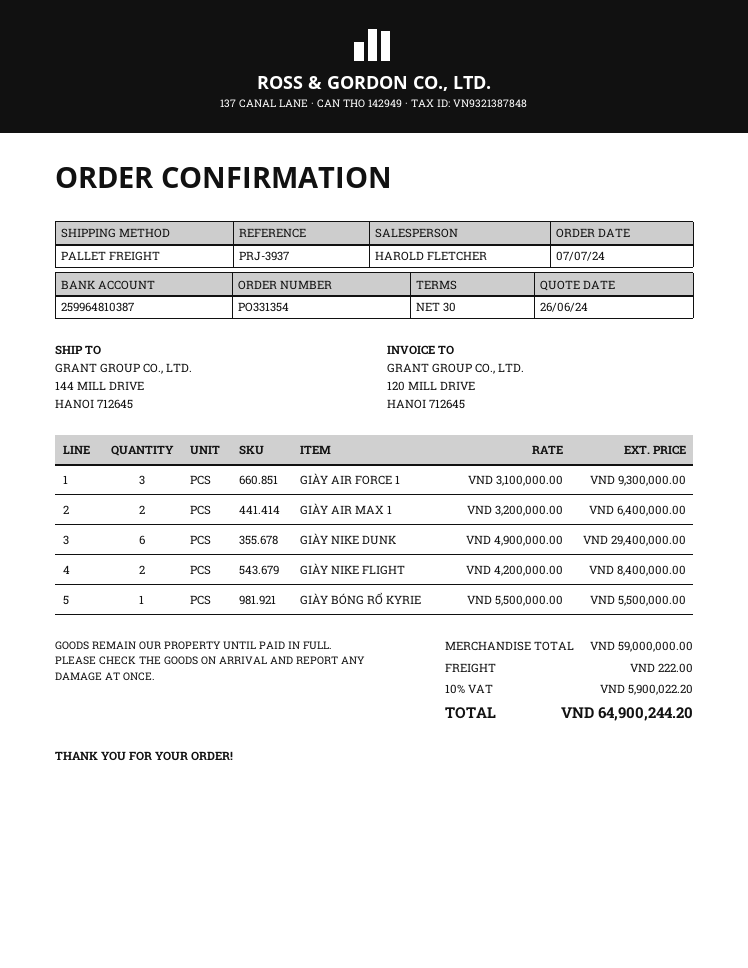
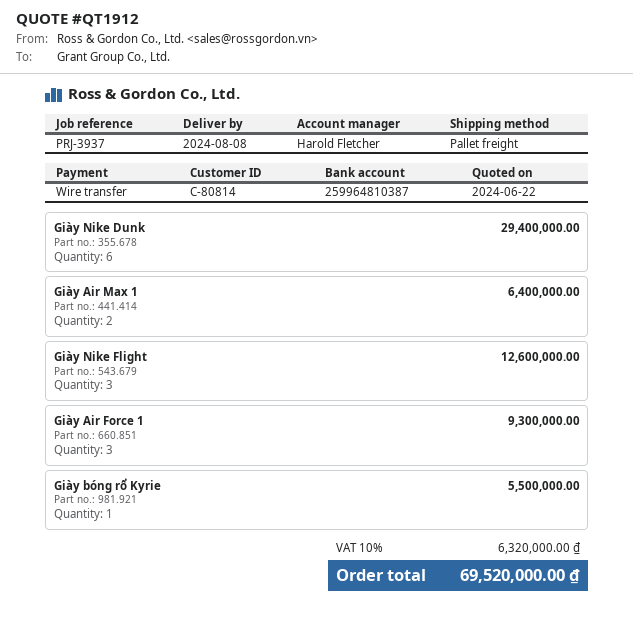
quote date: 2024-06-26 -> 2024-06-22
GIÀY NIKE FLIGHT: 2 for 8400000.00 -> 3 for 12600000.00
shipping: 222.00 -> none
tax: 10% = 5900022.20 -> 10% = 6320000.00
total: 64900244.20 -> 69520000.00

